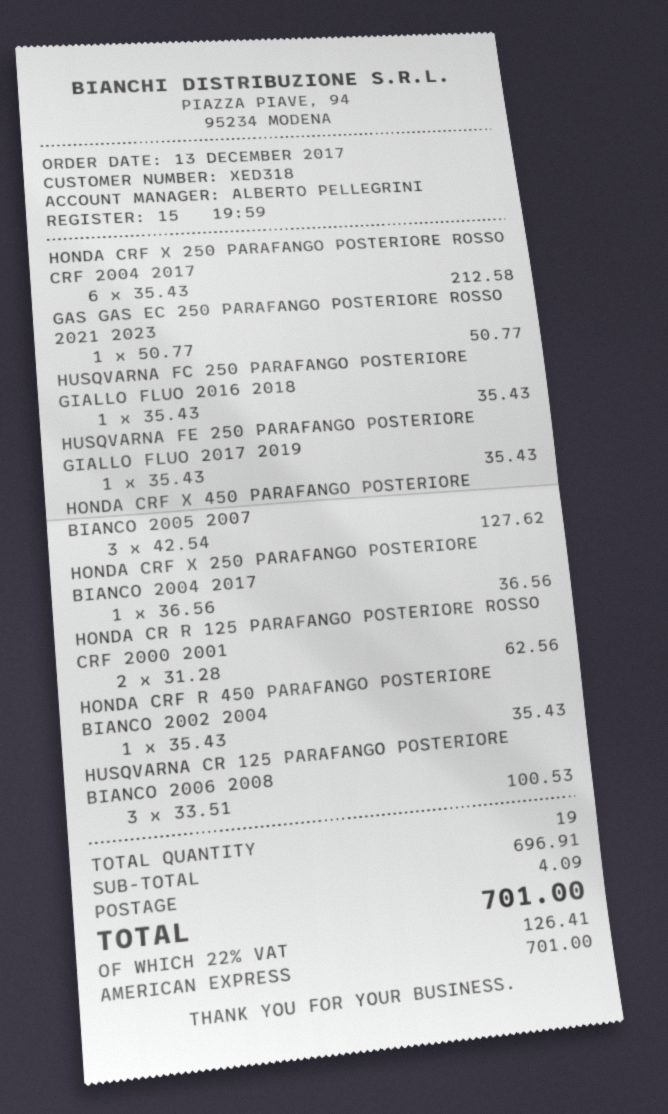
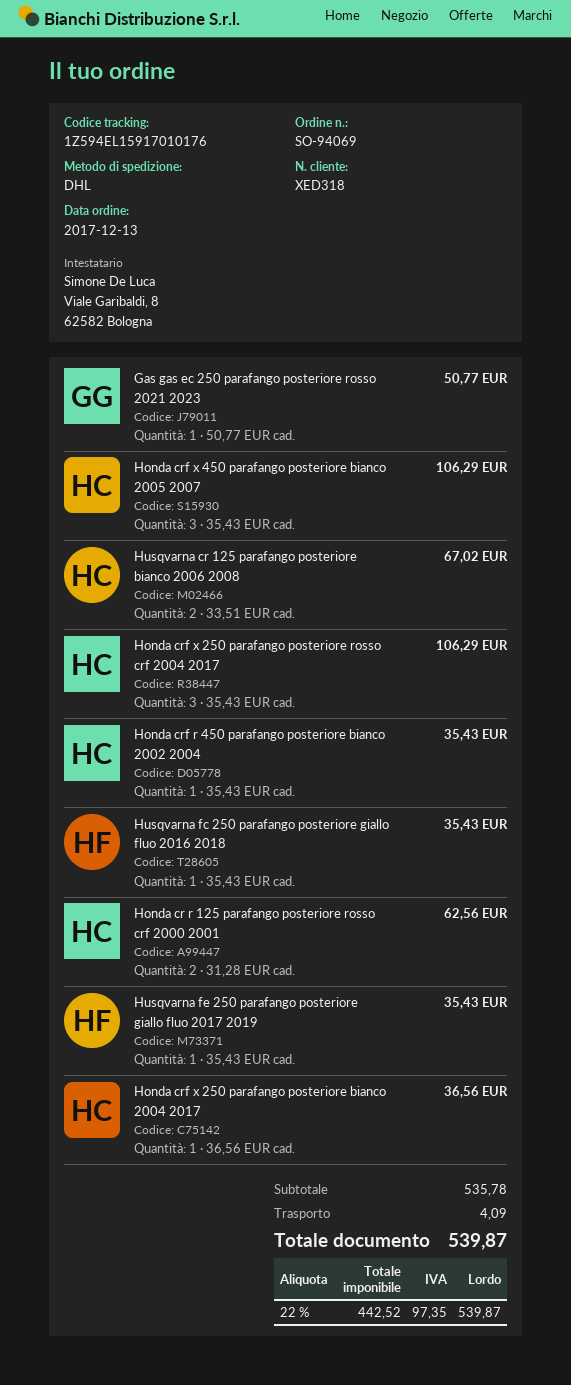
HONDA CRF X 250 PARAFANGO POSTERIORE ROSSO CRF 2004 2017: 6 x 35.43 = 212.58 -> 3 x 35.43 = 106.29
HONDA CRF X 450 PARAFANGO POSTERIORE BIANCO 2005 2007: 3 x 42.54 = 127.62 -> 3 x 35.43 = 106.29
HUSQVARNA CR 125 PARAFANGO POSTERIORE BIANCO 2006 2008: 3 x 33.51 = 100.53 -> 2 x 33.51 = 67.02
subtotal: 696.91 -> 535.78
tax: 22% = 126.41 -> 22% = 97.35
total: 701.00 -> 539.87

